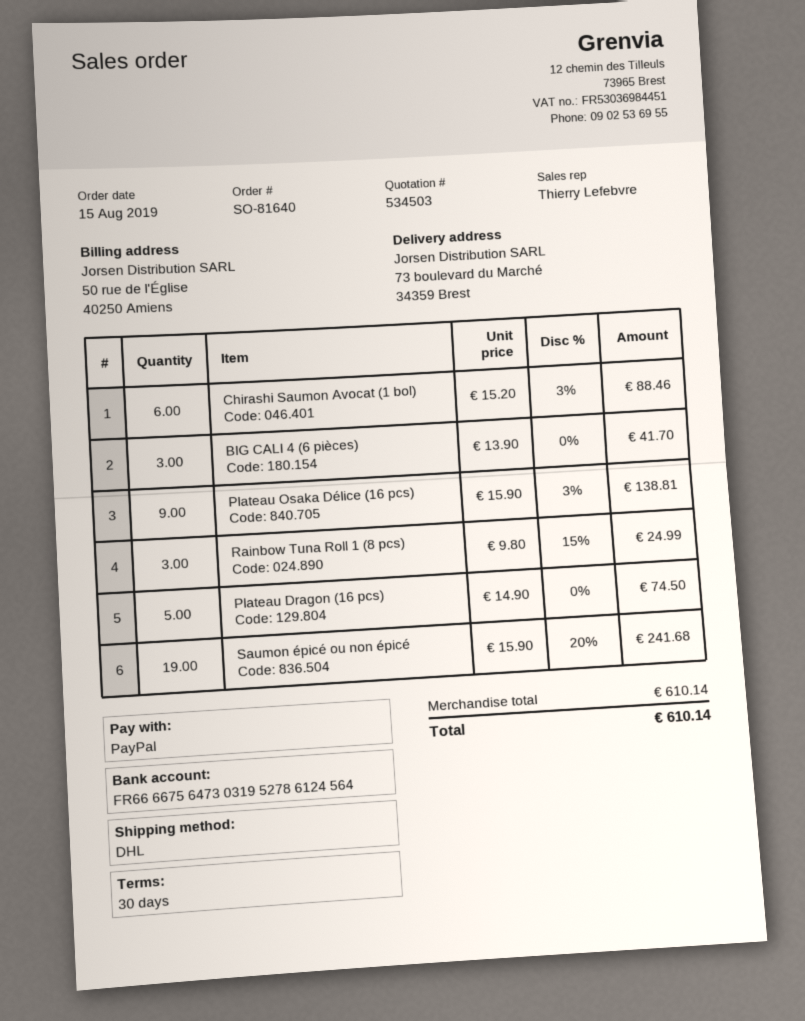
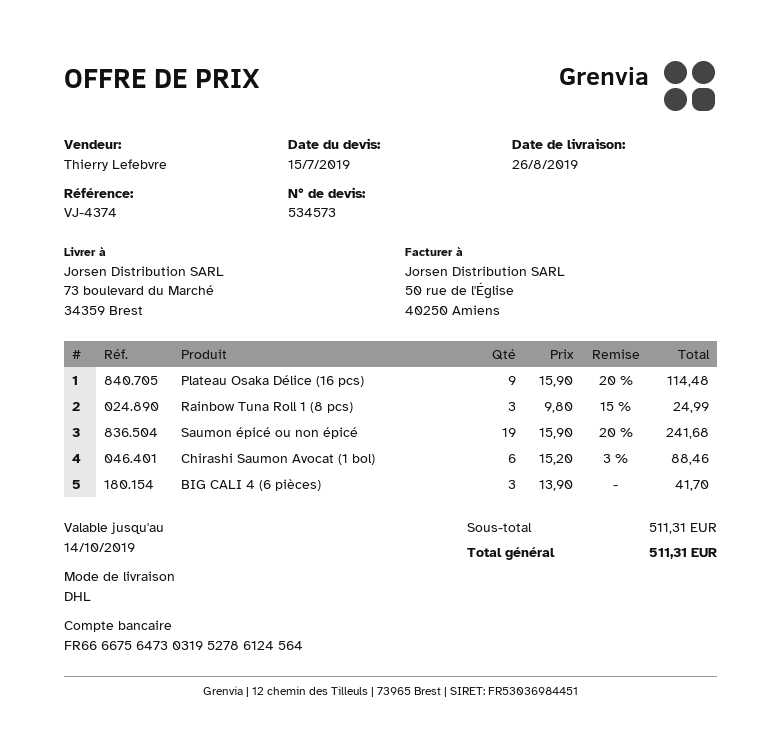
quote number: 534503 -> 534573
Plateau Osaka Délice (16 pcs): 9 x 15.90 - 3% = 138.81 -> 9 x 15.90 - 20% = 114.48
Plateau Dragon (16 pcs): 5 x 14.90 = 74.50 -> none
subtotal: 610.14 -> 511.31
total: 610.14 -> 511.31

